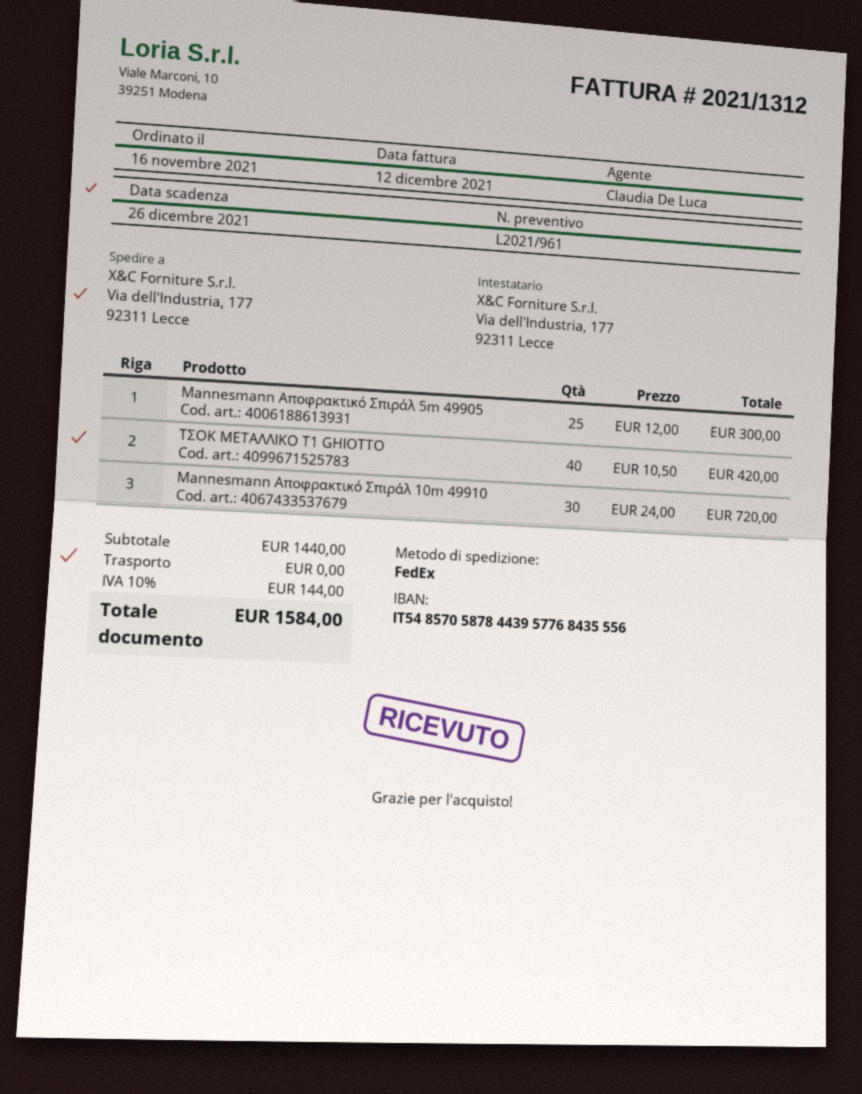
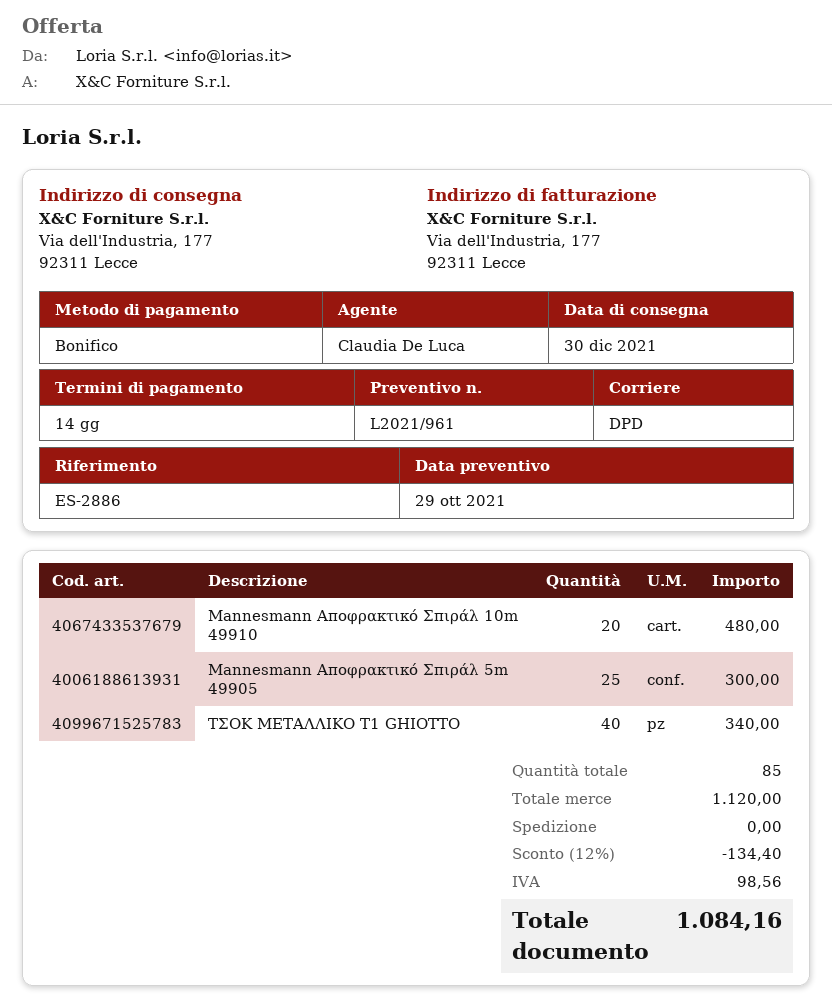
shipping method: FedEx -> DPD
ΤΣΟΚ ΜΕΤΑΛΛΙΚΟ Τ1 GHIOTTO: 40 for 420.00 -> 40 for 340.00
Mannesmann Αποφρακτικό Σπιράλ 10m 49910: 30 for 720.00 -> 20 for 480.00
subtotal: 1440.00 -> 1120.00
discount: none -> 12% = 134.40
tax: 144.00 -> 98.56
total: 1584.00 -> 1084.16

